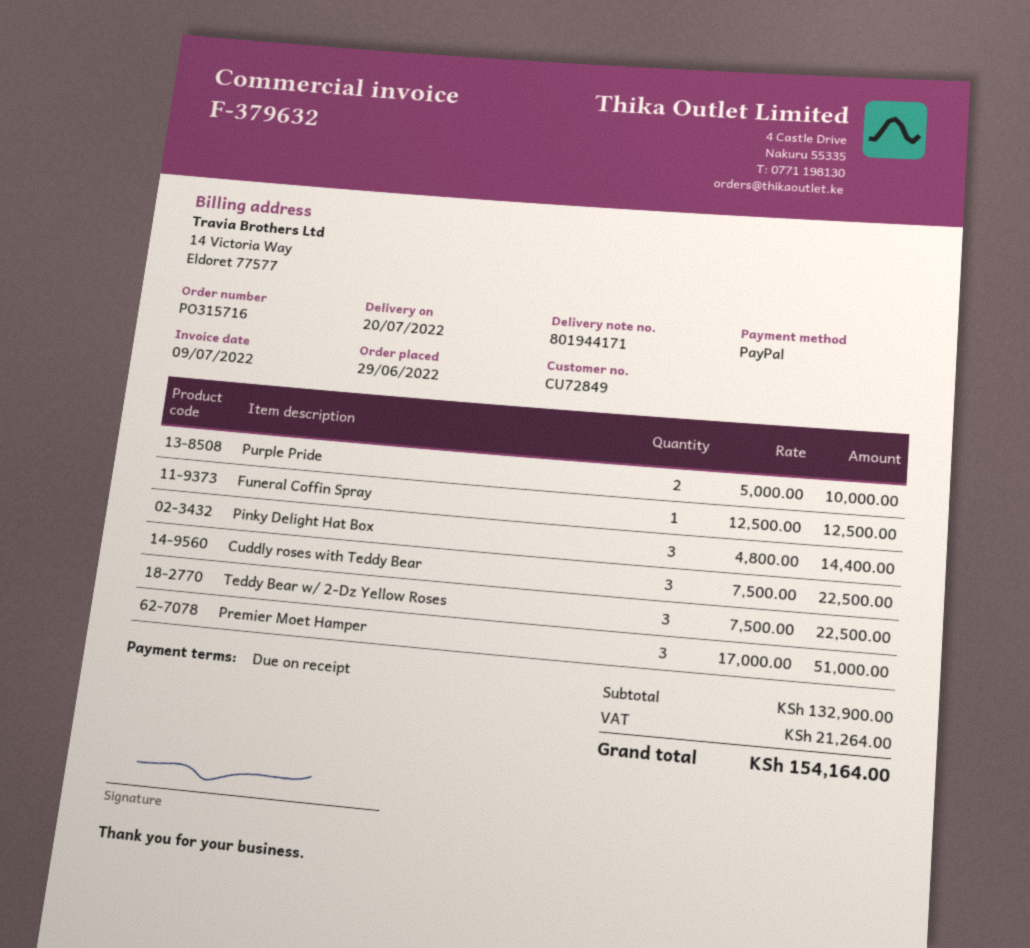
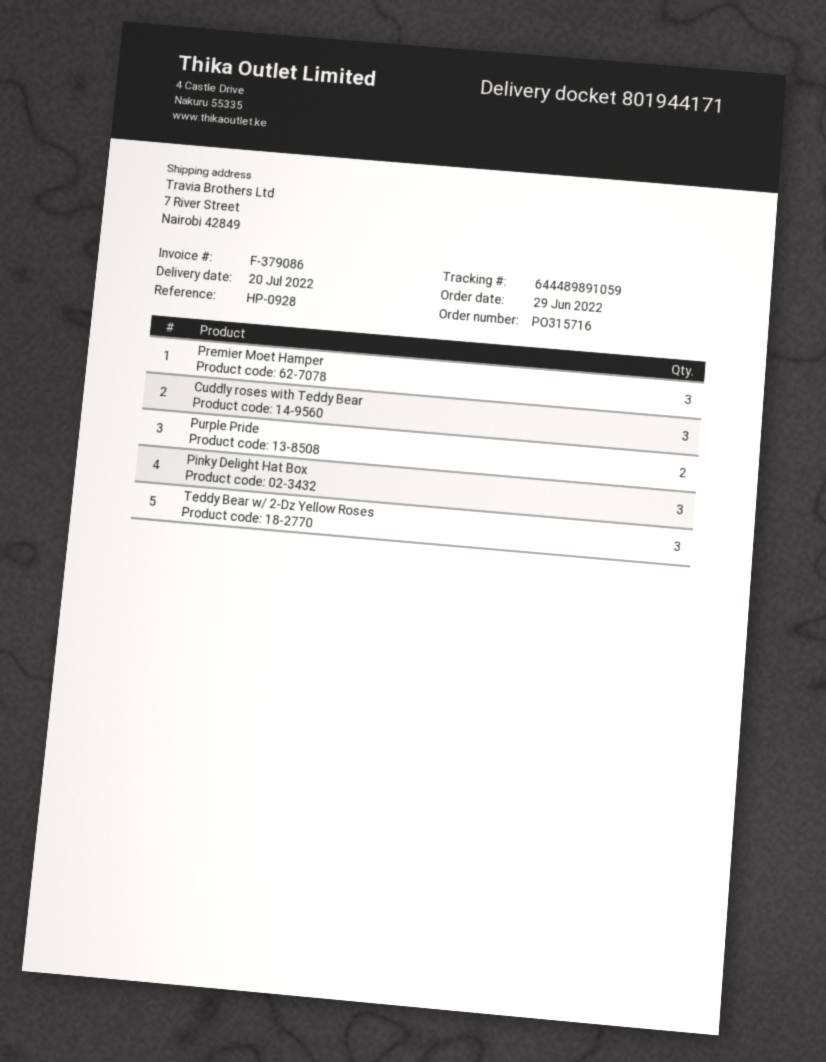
invoice number: F-379632 -> F-379086
Funeral Coffin Spray: 1 -> none

